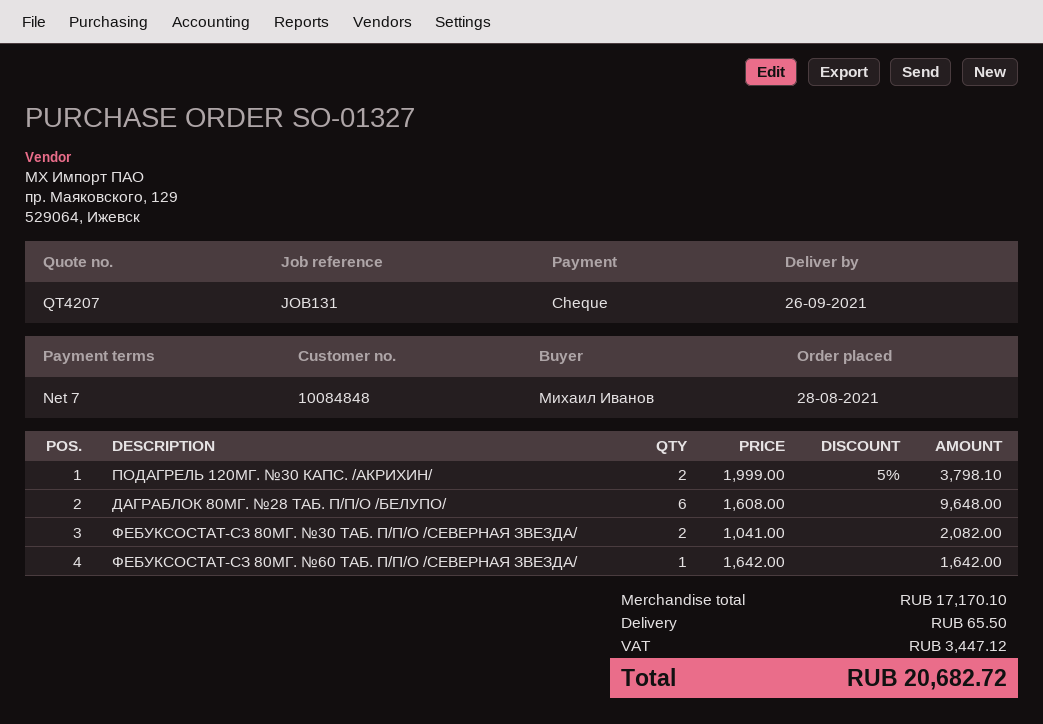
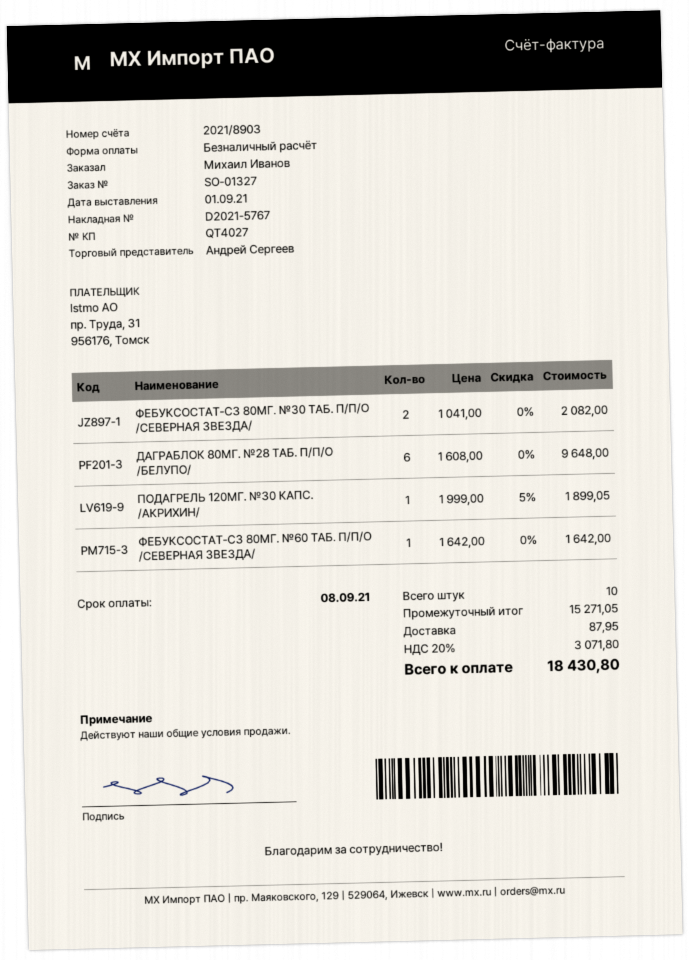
quote number: QT4207 -> QT4027
payment method: cheque -> bank transfer
ПОДАГРЕЛЬ 120МГ. №30 КАПС. /АКРИХИН/: 2 x 1999.00 - 5% = 3798.10 -> 1 x 1999.00 - 5% = 1899.05
subtotal: 17170.10 -> 15271.05
shipping: 65.50 -> 87.95
tax: 3447.12 -> 3071.80
total: 20682.72 -> 18430.80

